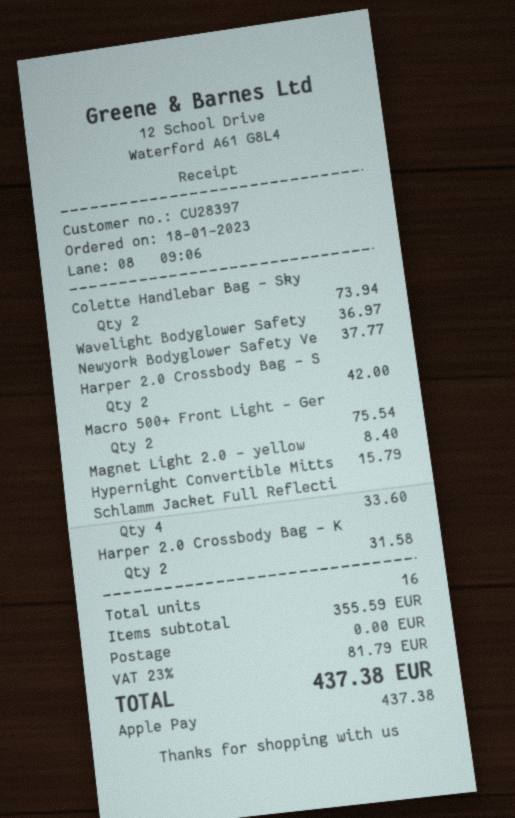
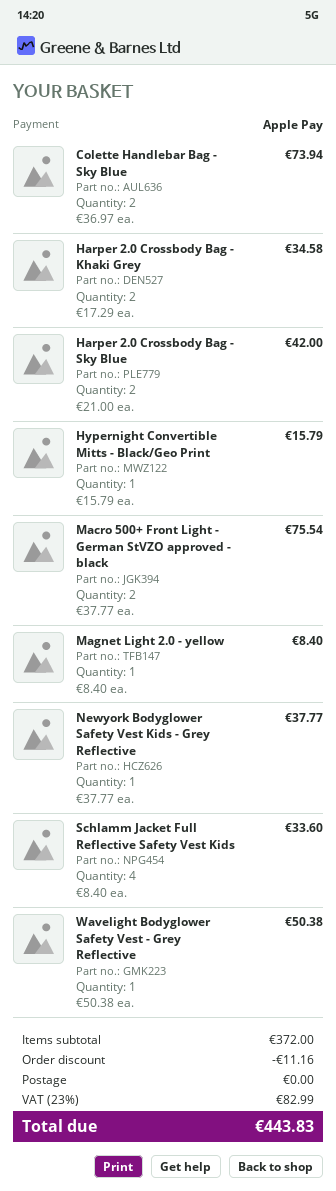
Wavelight Bodyglower Safety: 1 for 36.97 -> 1 for 50.38
Harper 2.0 Crossbody Bag - K: 2 for 31.58 -> 2 for 34.58
subtotal: 355.59 -> 372.00
discount: none -> 11.16
tax: 23% = 81.79 -> 23% = 82.99
total: 437.38 -> 443.83

